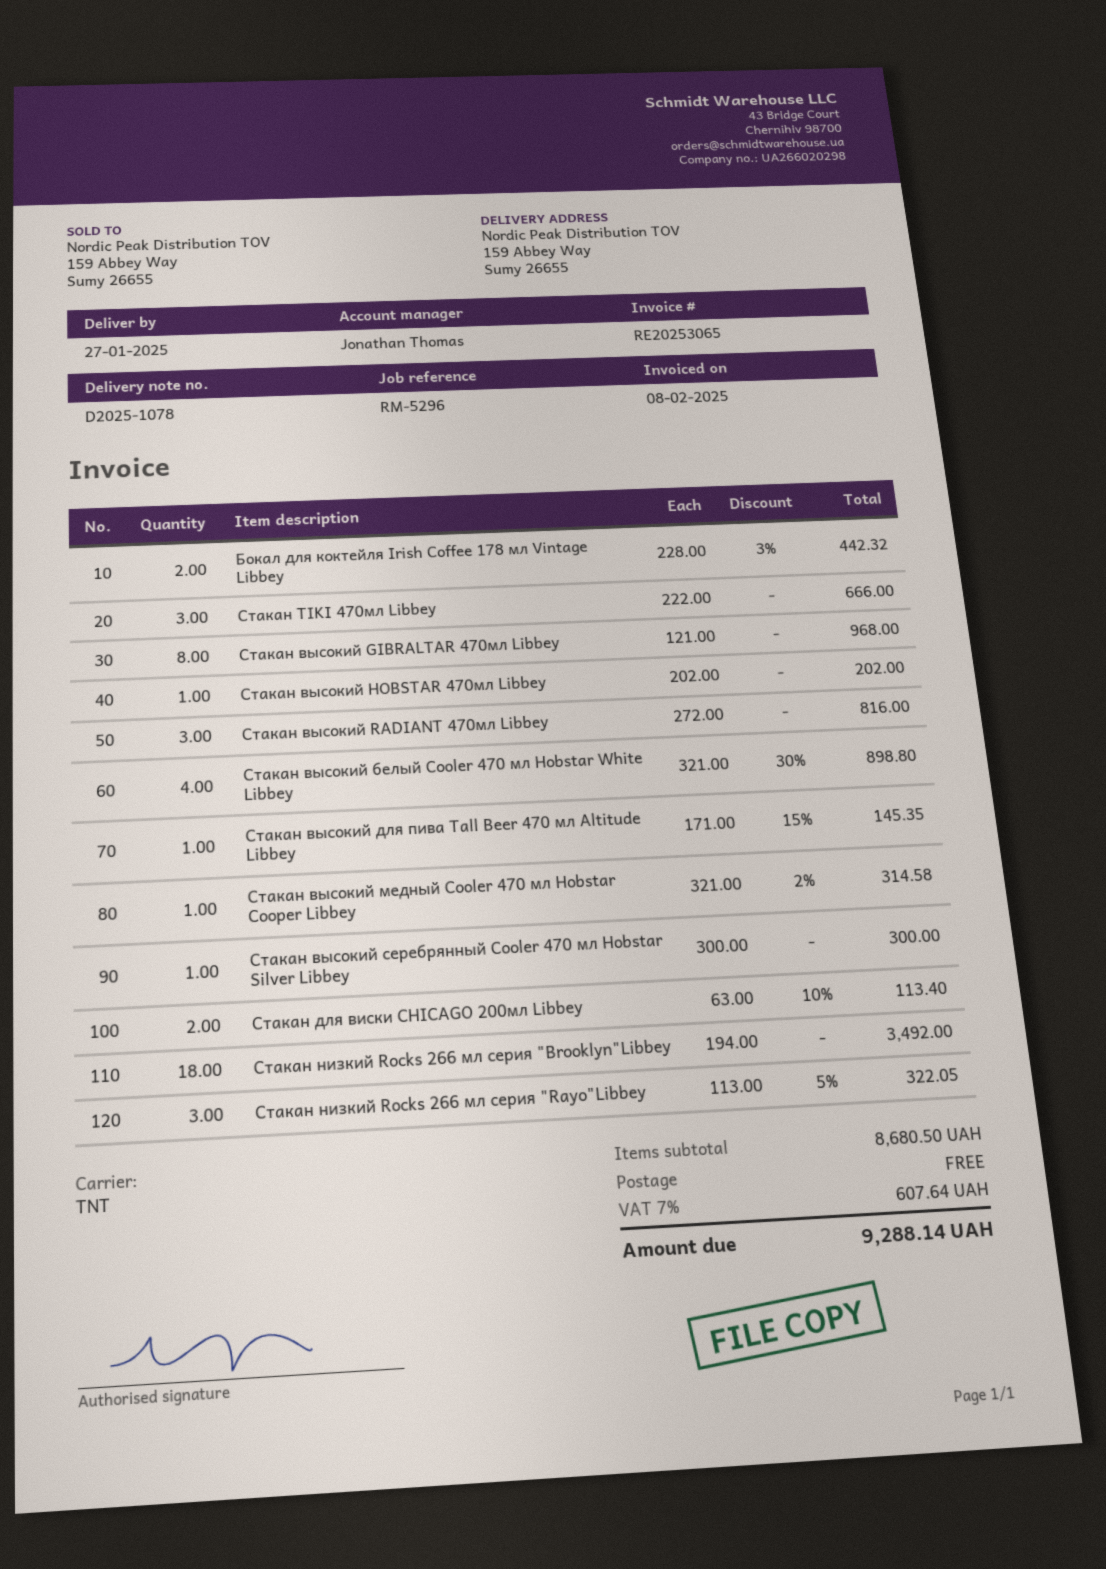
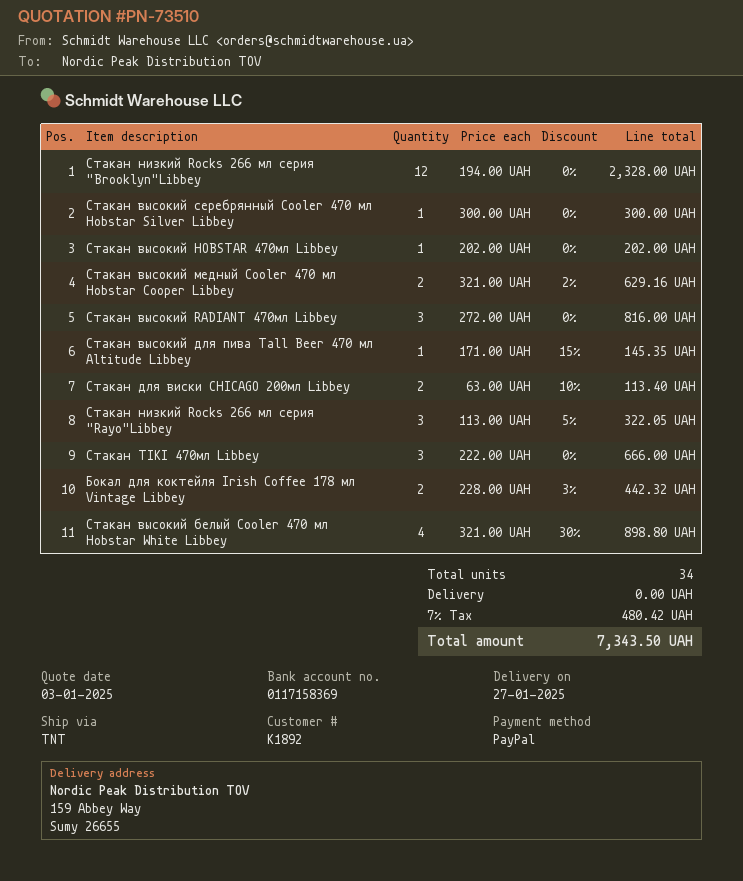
Стакан высокий GIBRALTAR 470мл Libbey: 8 x 121.00 = 968.00 -> none
Стакан высокий медный Cooler 470 мл Hobstar Cooper Libbey: 1 x 321.00 - 2% = 314.58 -> 2 x 321.00 - 2% = 629.16
Стакан низкий Rocks 266 мл серия "Brooklyn"Libbey: 18 x 194.00 = 3492.00 -> 12 x 194.00 = 2328.00
tax: 7% = 607.64 -> 7% = 480.42
total: 9288.14 -> 7343.50

